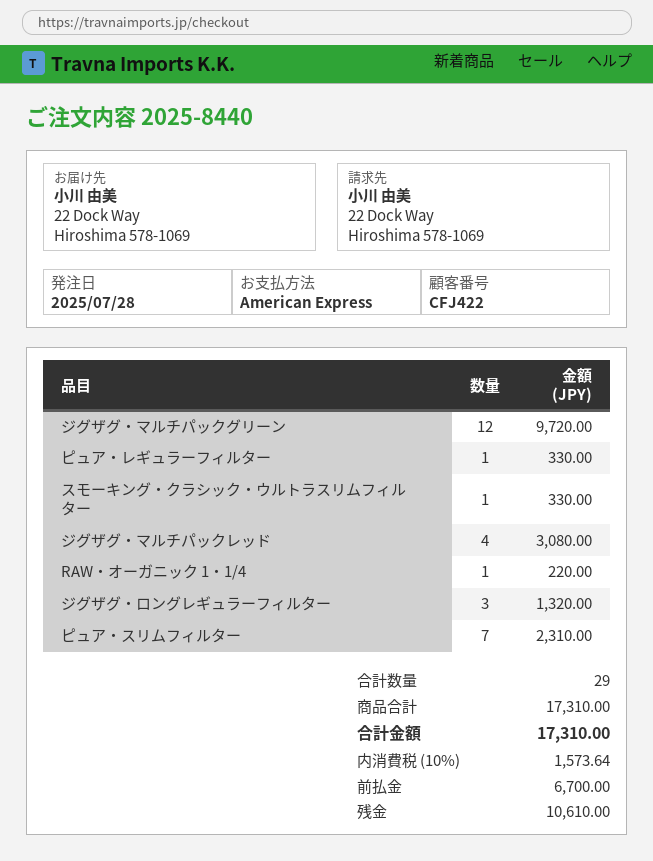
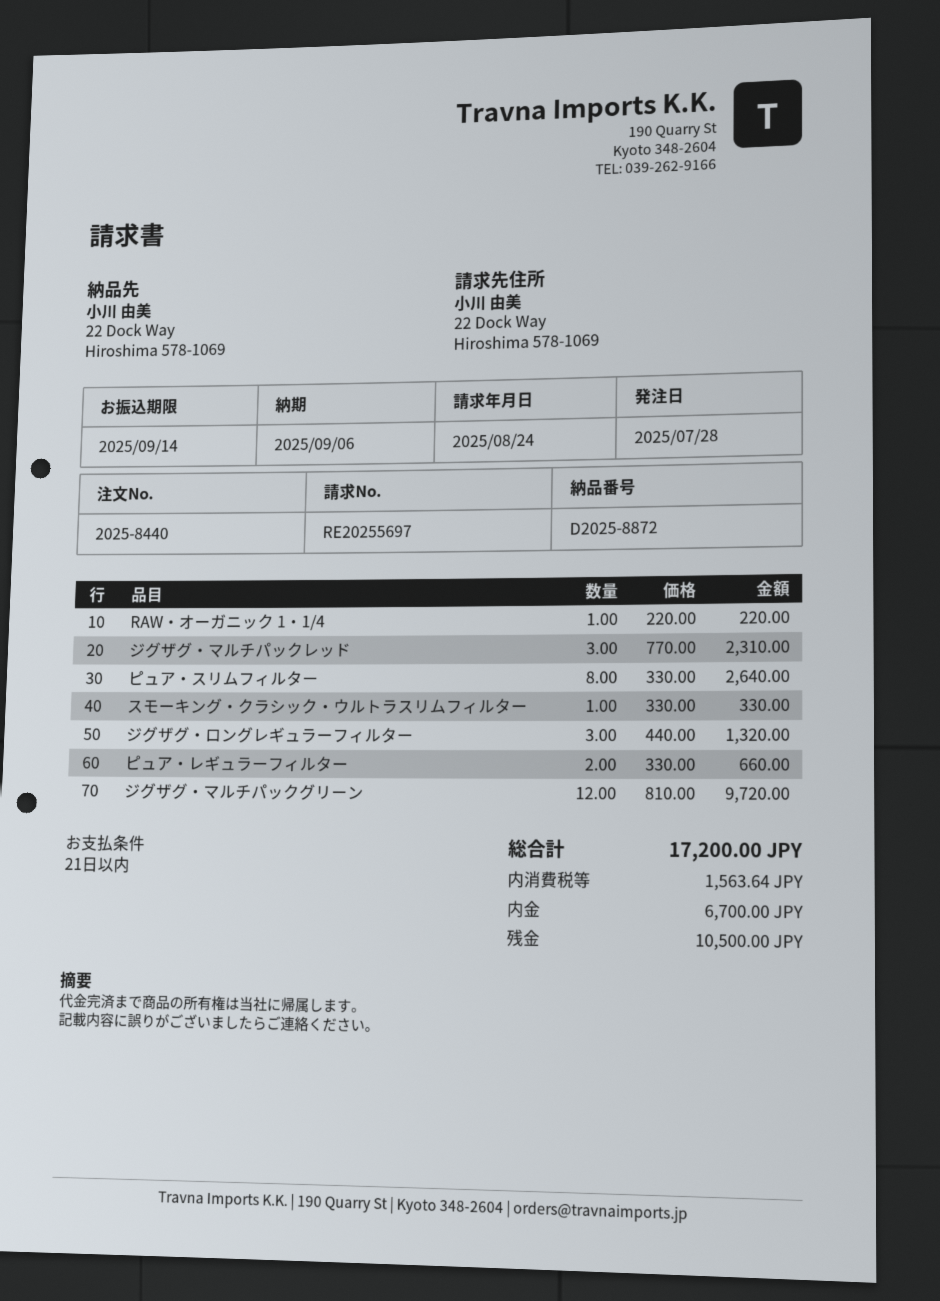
ピュア・レギュラーフィルター: 1 for 330.00 -> 2 for 660.00
ジグザグ・マルチパックレッド: 4 for 3080.00 -> 3 for 2310.00
ピュア・スリムフィルター: 7 for 2310.00 -> 8 for 2640.00
tax: 1573.64 -> 1563.64
total: 17310.00 -> 17200.00
balance: 10610.00 -> 10500.00

